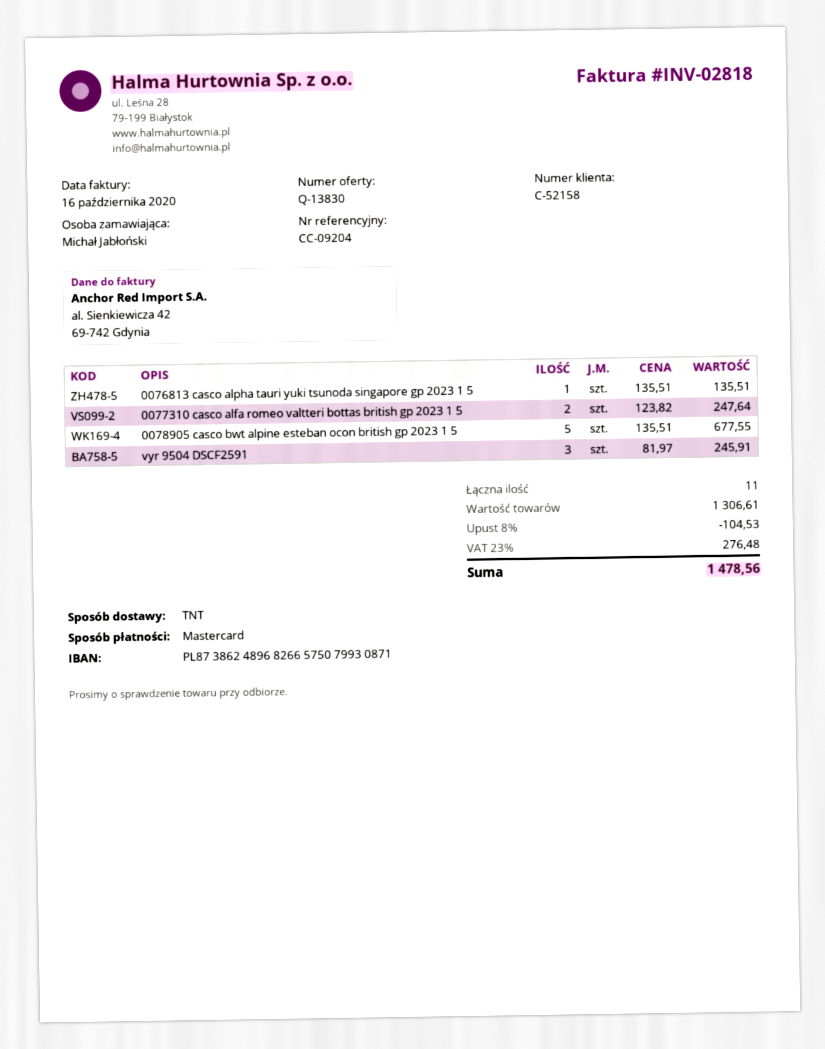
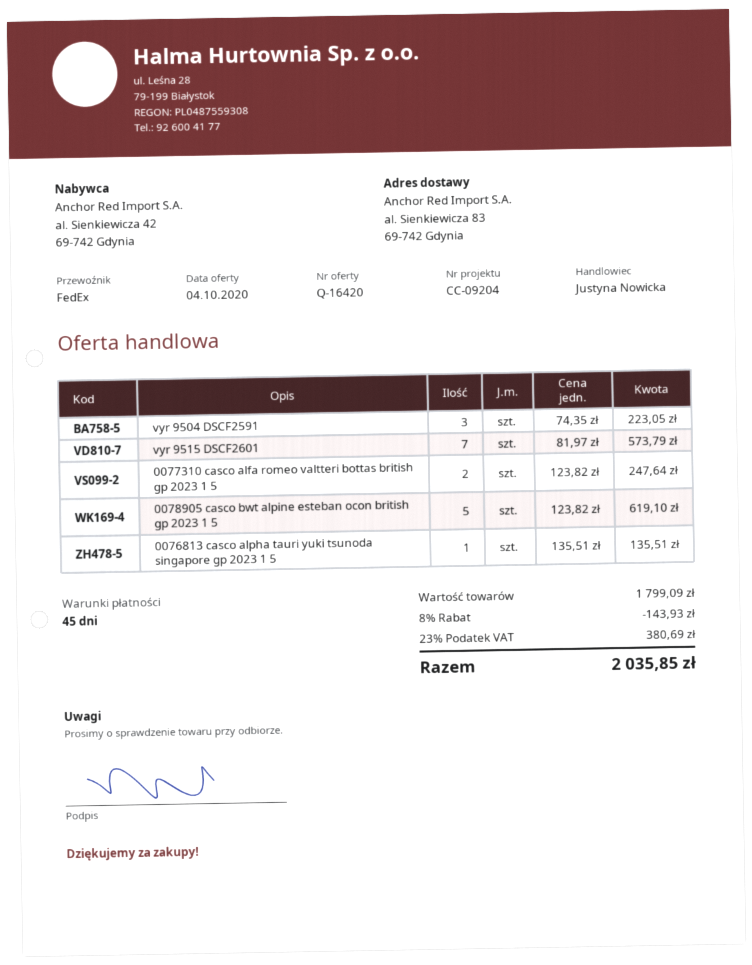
quote number: Q-13830 -> Q-16420
shipping method: TNT -> FedEx
0078905 casco bwt alpine esteban ocon british gp 2023 1 5: 5 x 135.51 = 677.55 -> 5 x 123.82 = 619.10
vyr 9504 DSCF2591: 3 x 81.97 = 245.91 -> 3 x 74.35 = 223.05
vyr 9515 DSCF2601: none -> 7 x 81.97 = 573.79
subtotal: 1306.61 -> 1799.09
discount: 8% = 104.53 -> 8% = 143.93
tax: 23% = 276.48 -> 23% = 380.69
total: 1478.56 -> 2035.85

